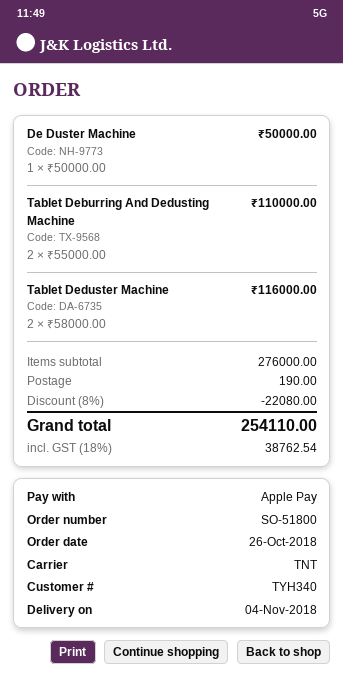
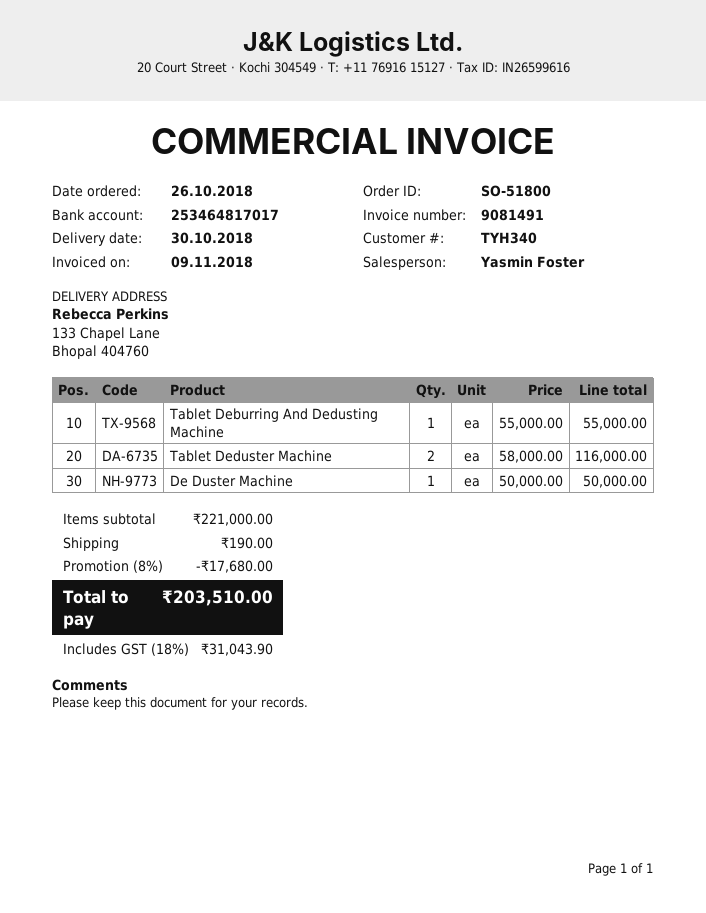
delivery date: 2018-11-04 -> 2018-10-30
Tablet Deburring And Dedusting Machine: 2 x 55000.00 = 110000.00 -> 1 x 55000.00 = 55000.00
subtotal: 276000.00 -> 221000.00
discount: 8% = 22080.00 -> 8% = 17680.00
tax: 18% = 38762.54 -> 18% = 31043.90
total: 254110.00 -> 203510.00

